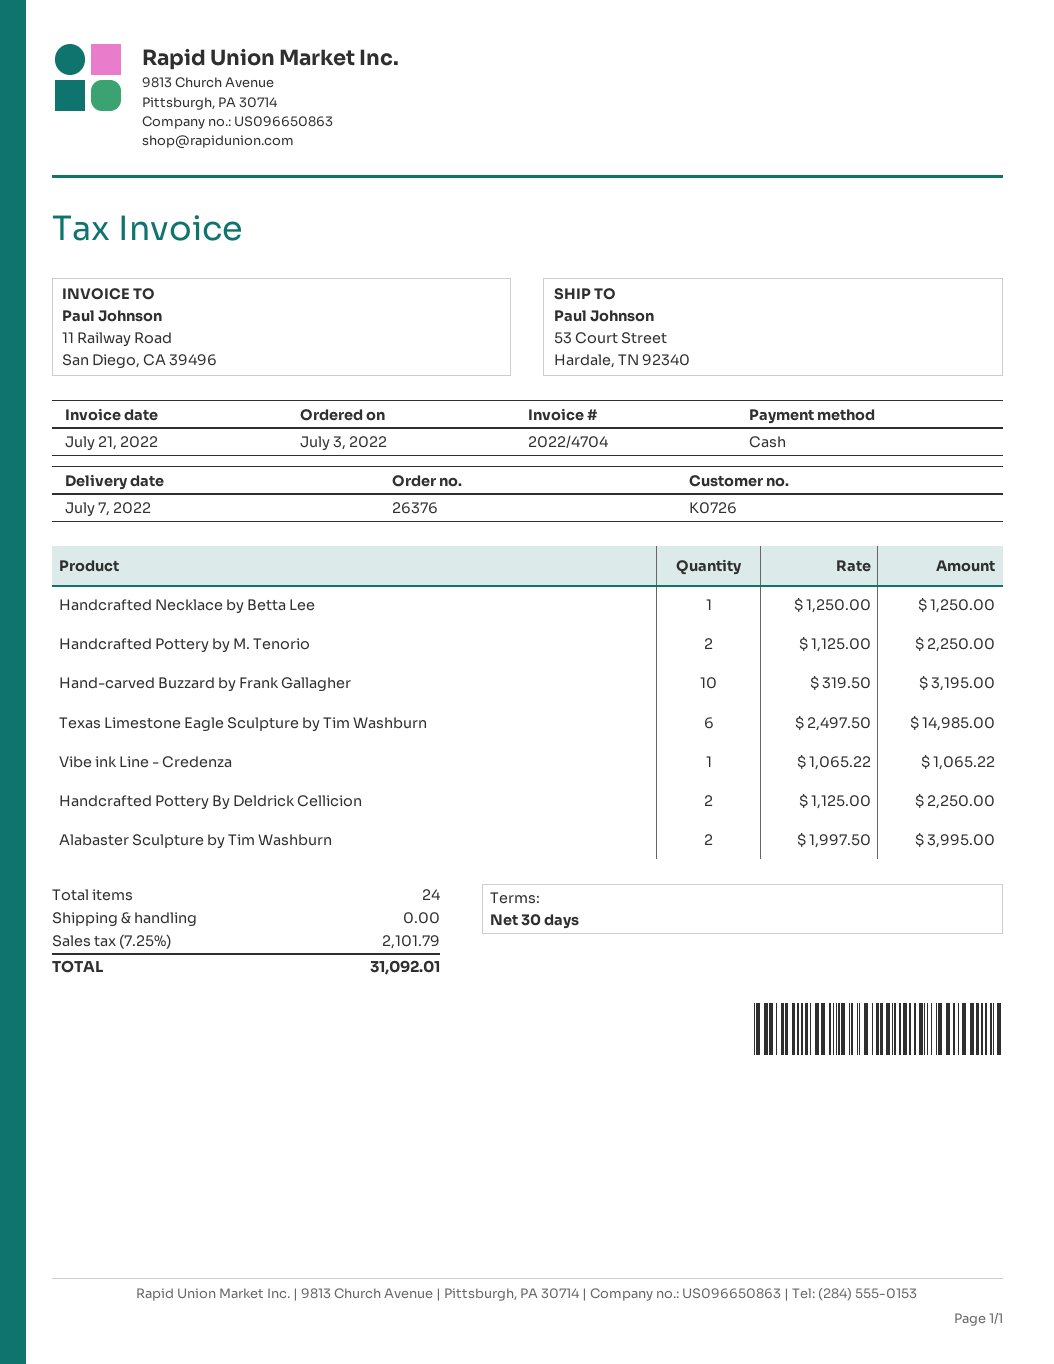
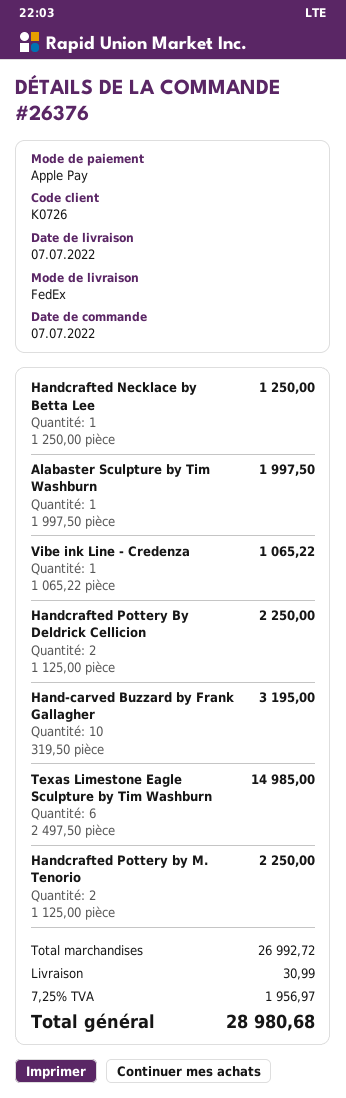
order date: 2022-07-03 -> 2022-07-07
payment method: cash -> Apple Pay
Alabaster Sculpture by Tim Washburn: 2 x 1997.50 = 3995.00 -> 1 x 1997.50 = 1997.50
shipping: 0.00 -> 30.99
tax: 7.25% = 2101.79 -> 7.25% = 1956.97
total: 31092.01 -> 28980.68

